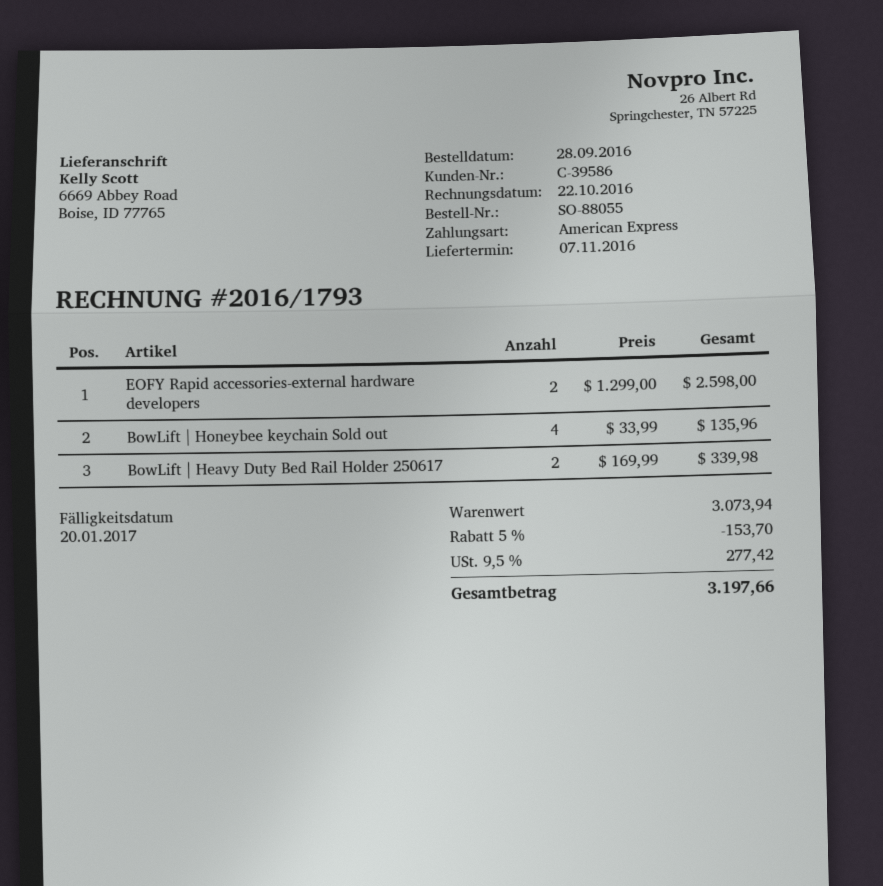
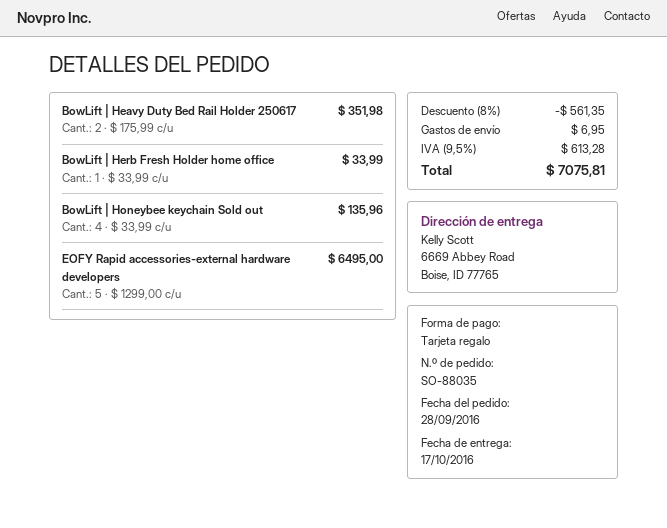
order number: SO-88055 -> SO-88035
delivery date: 2016-11-07 -> 2016-10-17
payment method: American Express -> gift card
EOFY Rapid accessories-external hardware developers: 2 x 1299.00 = 2598.00 -> 5 x 1299.00 = 6495.00
BowLift | Heavy Duty Bed Rail Holder 250617: 2 x 169.99 = 339.98 -> 2 x 175.99 = 351.98
BowLift | Herb Fresh Holder home office: none -> 1 x 33.99 = 33.99
discount: 5% = 153.70 -> 8% = 561.35
shipping: none -> 6.95
tax: 9.5% = 277.42 -> 9.5% = 613.28
total: 3197.66 -> 7075.81

